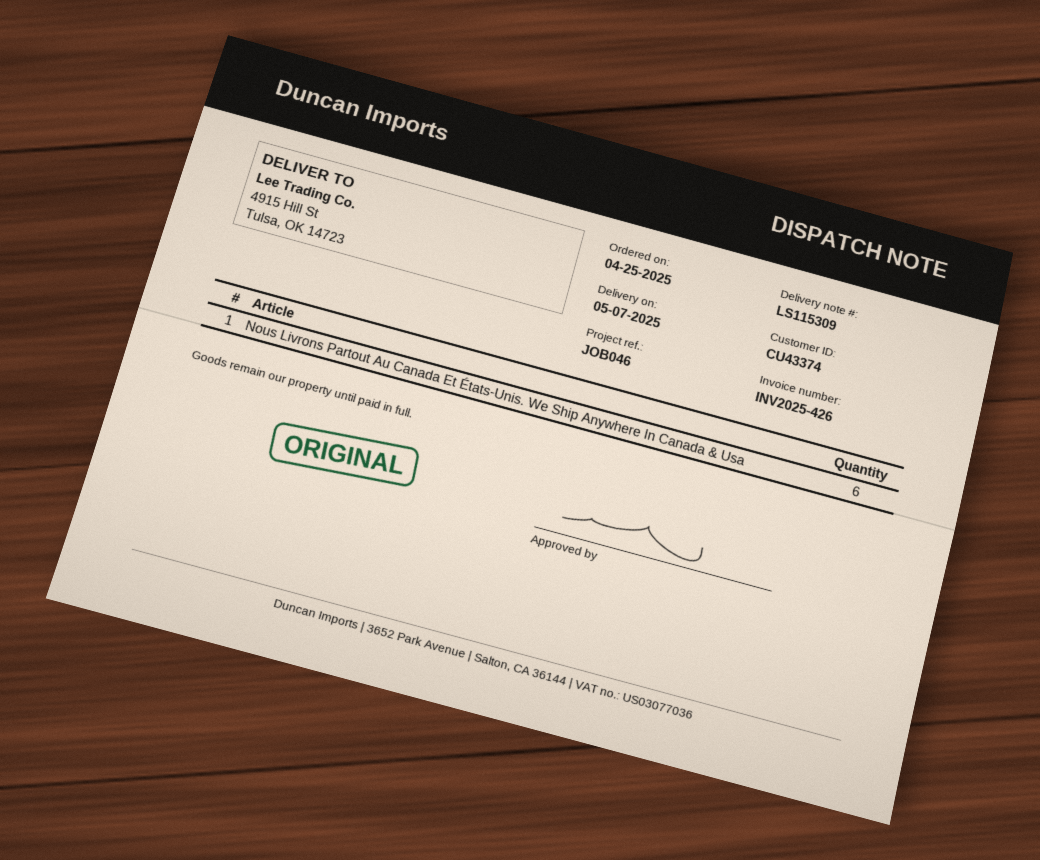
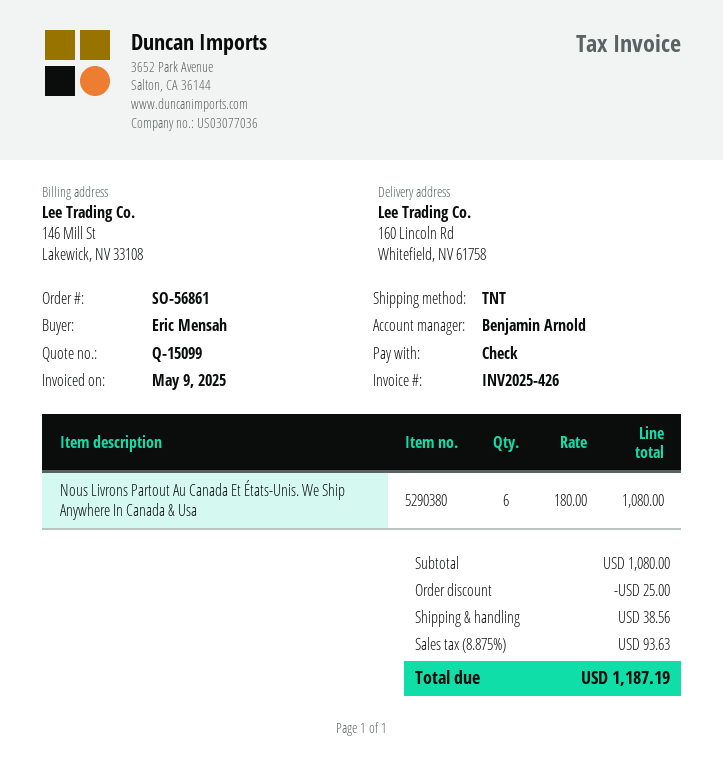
ship to: 4915 Hill St, Tulsa, OK 14723 -> 160 Lincoln Rd, Whitefield, NV 61758

